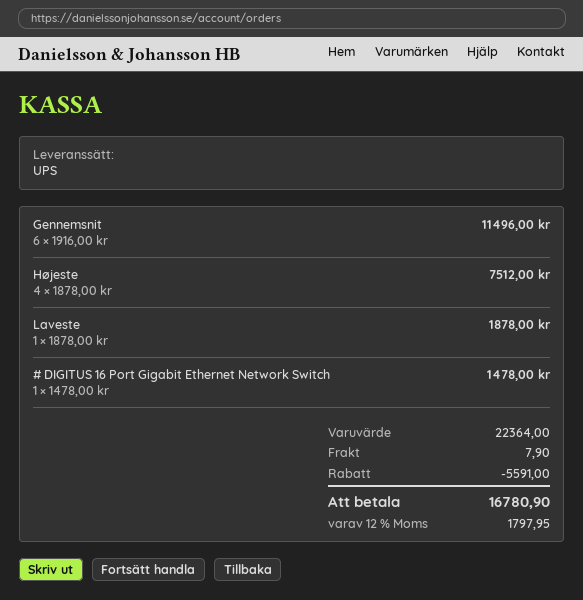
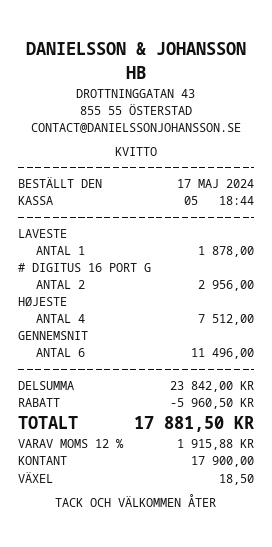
# DIGITUS 16 Port Gigabit Ethernet Network Switch: 1 for 1478.00 -> 2 for 2956.00
subtotal: 22364.00 -> 23842.00
discount: 5591.00 -> 5960.50
shipping: 7.90 -> none
tax: 12% = 1797.95 -> 12% = 1915.88
total: 16780.90 -> 17881.50

